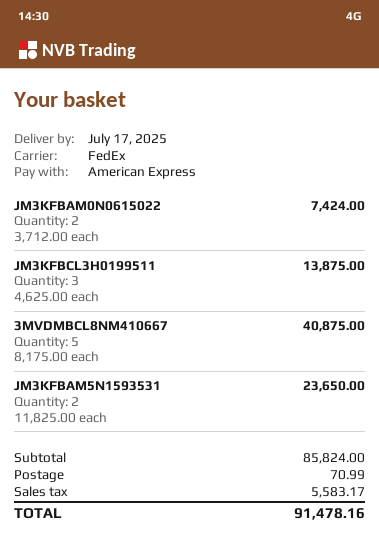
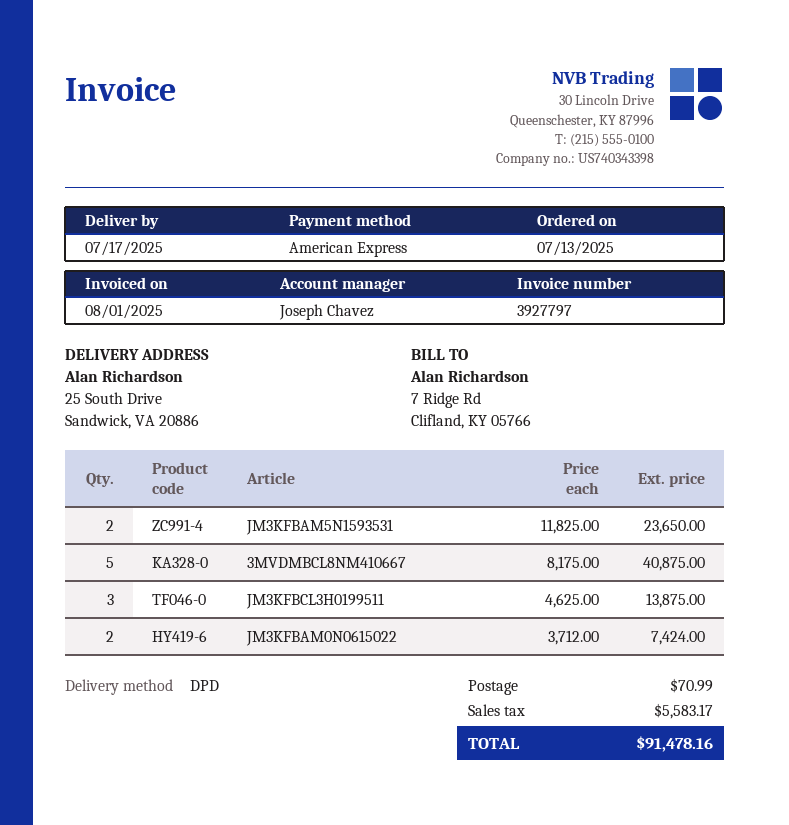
shipping method: FedEx -> DPD

